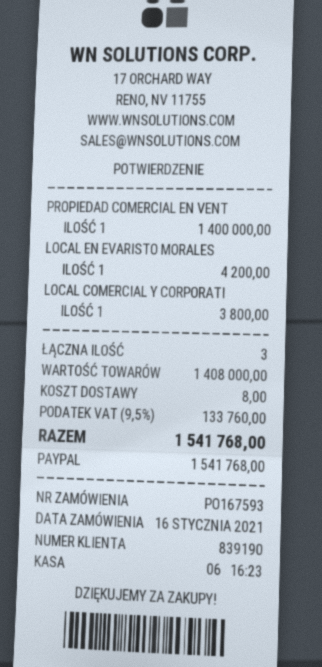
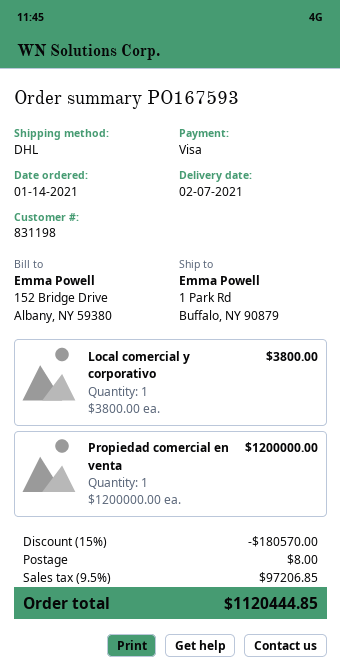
order date: 2021-01-16 -> 2021-01-14
customer number: 839190 -> 831198
payment method: PayPal -> Visa
PROPIEDAD COMERCIAL EN VENT: 1 for 1400000.00 -> 1 for 1200000.00
LOCAL EN EVARISTO MORALES: 1 for 4200.00 -> none
discount: none -> 15% = 180570.00
tax: 9.5% = 133760.00 -> 9.5% = 97206.85
total: 1541768.00 -> 1120444.85

